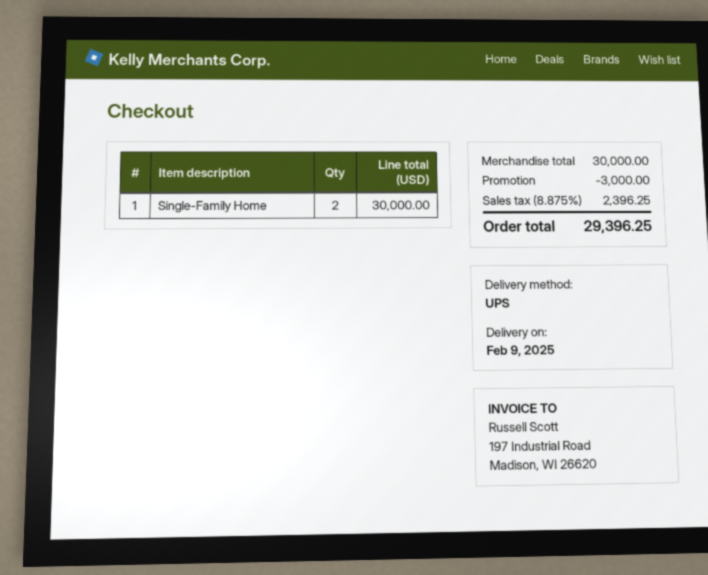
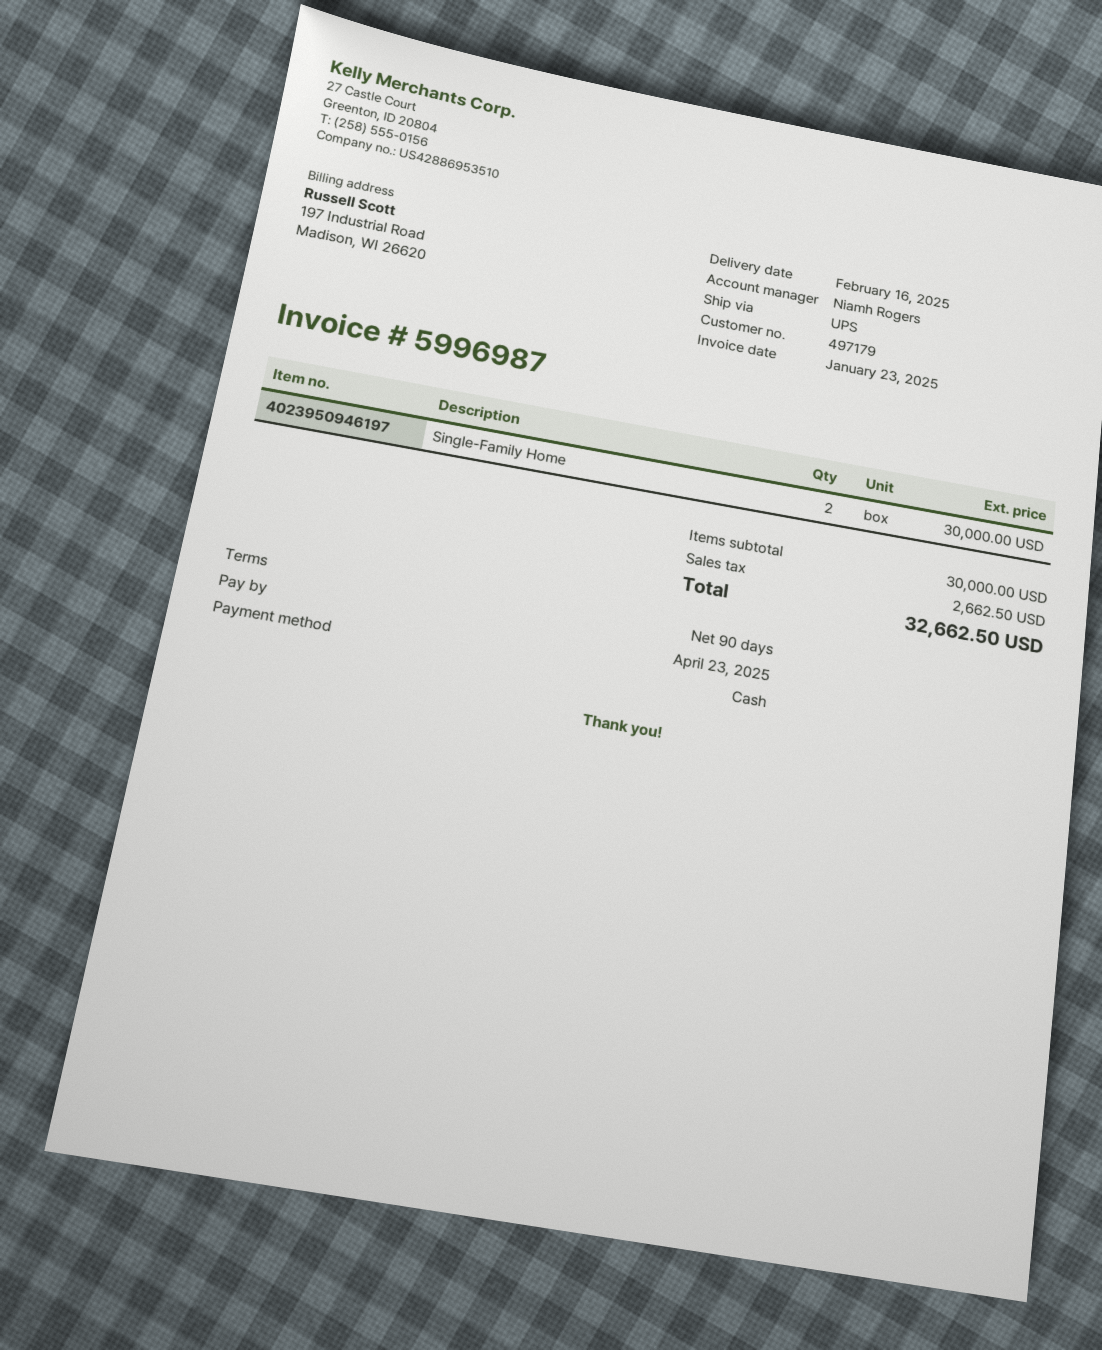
delivery date: 2025-02-09 -> 2025-02-16
discount: 3000.00 -> none
tax: 2396.25 -> 2662.50
total: 29396.25 -> 32662.50

